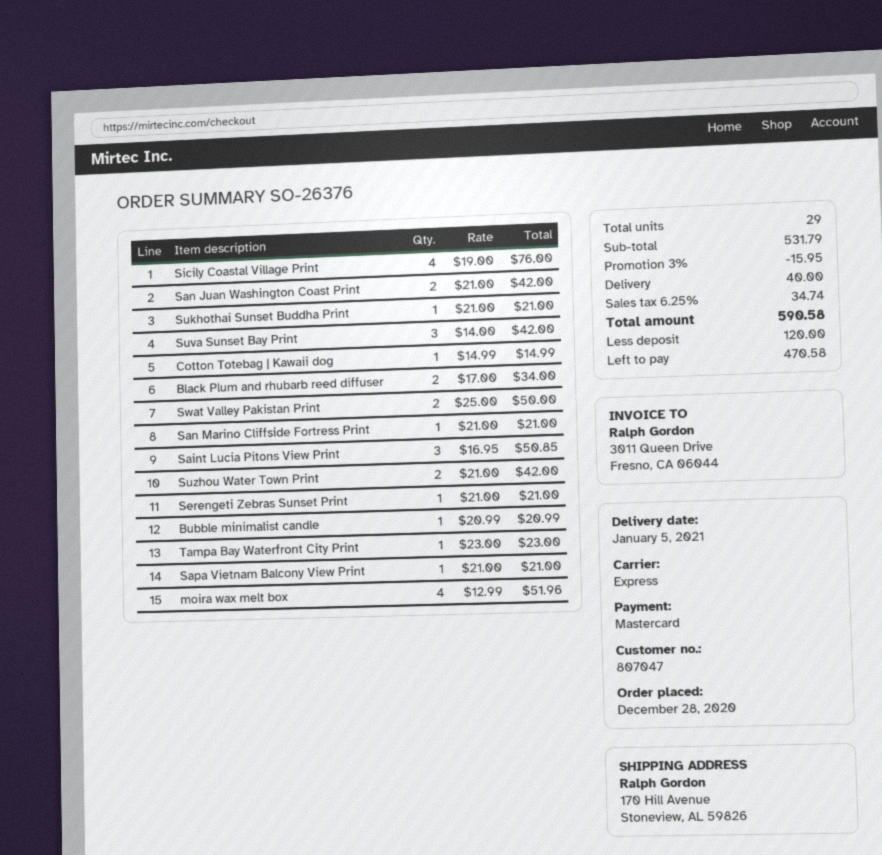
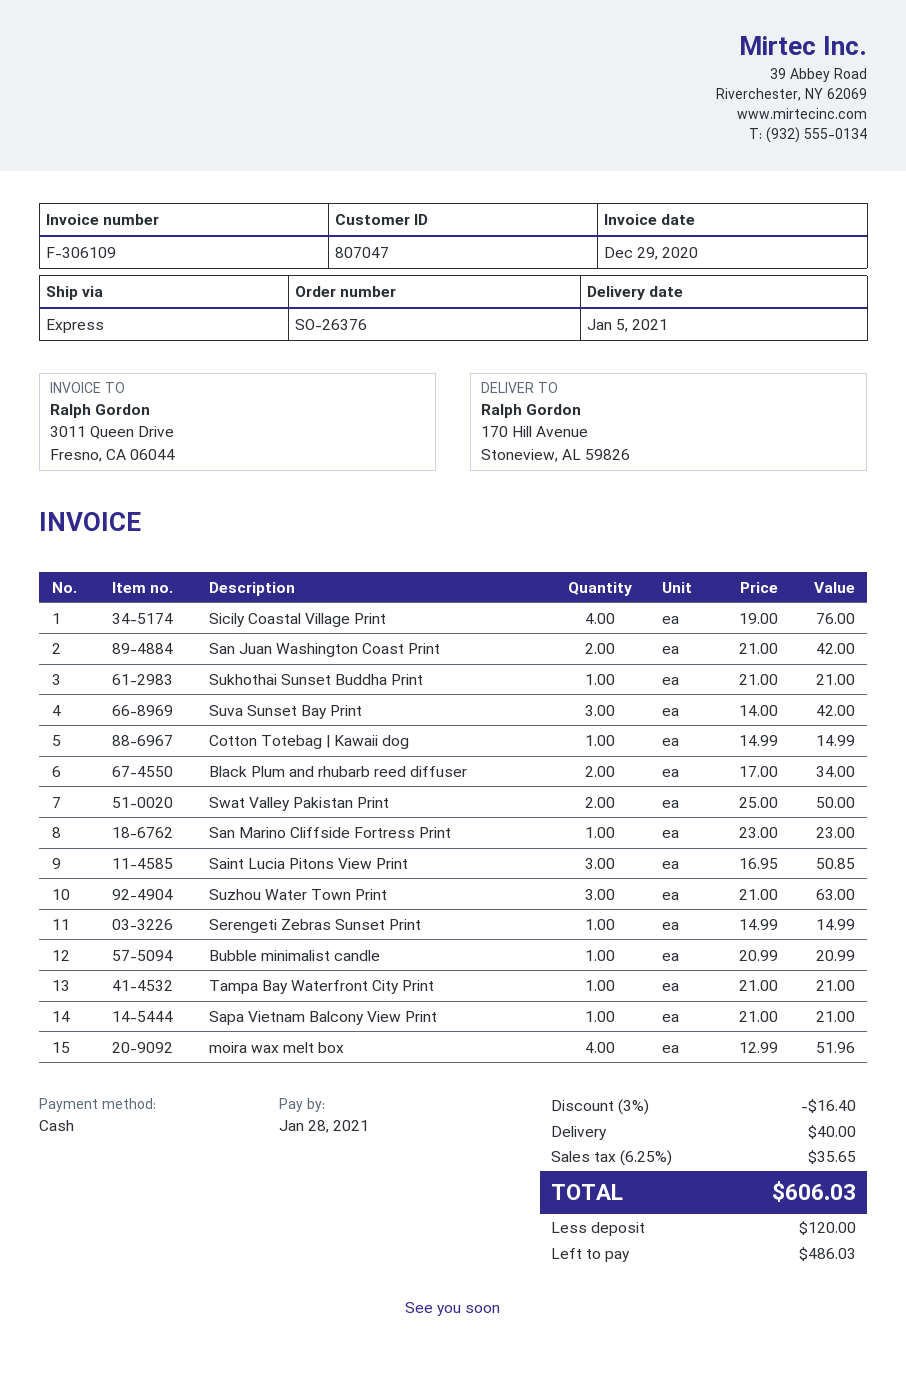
payment method: Mastercard -> cash
San Marino Cliffside Fortress Print: 1 x 21.00 = 21.00 -> 1 x 23.00 = 23.00
Suzhou Water Town Print: 2 x 21.00 = 42.00 -> 3 x 21.00 = 63.00
Serengeti Zebras Sunset Print: 1 x 21.00 = 21.00 -> 1 x 14.99 = 14.99
Tampa Bay Waterfront City Print: 1 x 23.00 = 23.00 -> 1 x 21.00 = 21.00
discount: 3% = 15.95 -> 3% = 16.40
tax: 6.25% = 34.74 -> 6.25% = 35.65
total: 590.58 -> 606.03
balance: 470.58 -> 486.03

